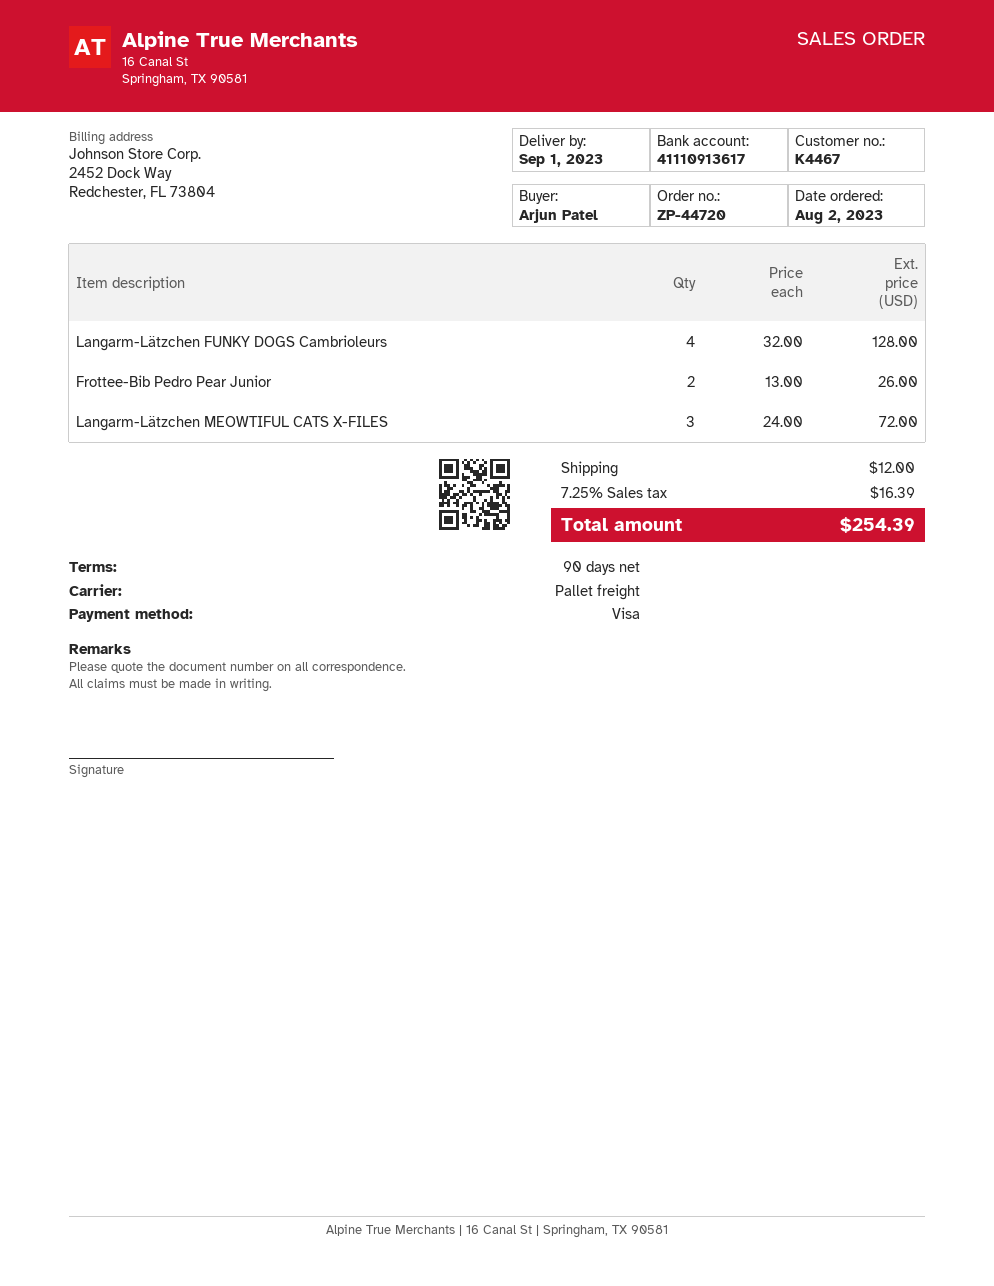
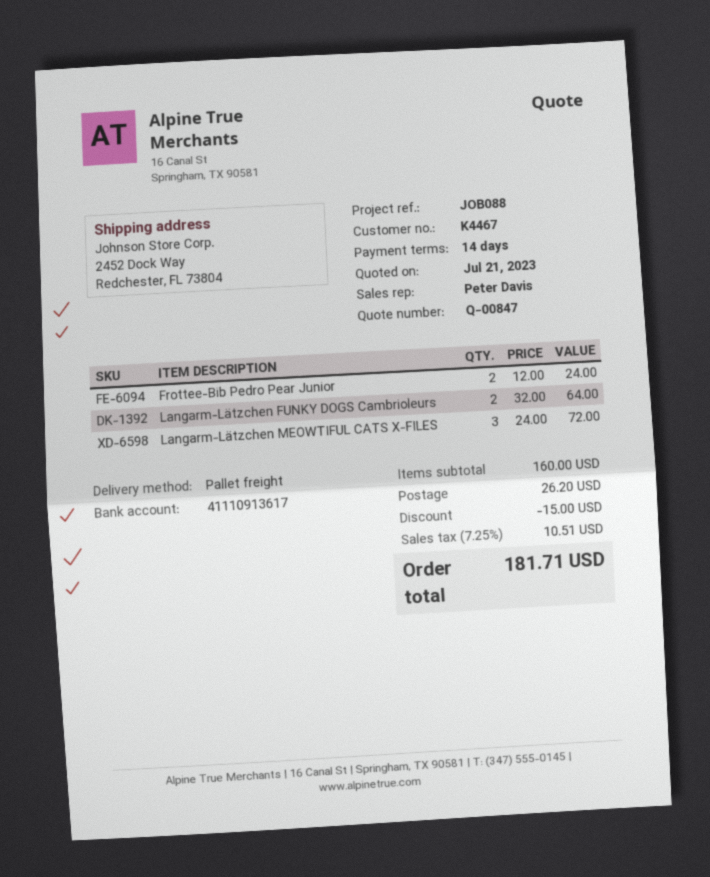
payment terms: 90 days -> 14 days
Langarm-Lätzchen FUNKY DOGS Cambrioleurs: 4 x 32.00 = 128.00 -> 2 x 32.00 = 64.00
Frottee-Bib Pedro Pear Junior: 2 x 13.00 = 26.00 -> 2 x 12.00 = 24.00
discount: none -> 15.00
shipping: 12.00 -> 26.20
tax: 7.25% = 16.39 -> 7.25% = 10.51
total: 254.39 -> 181.71

